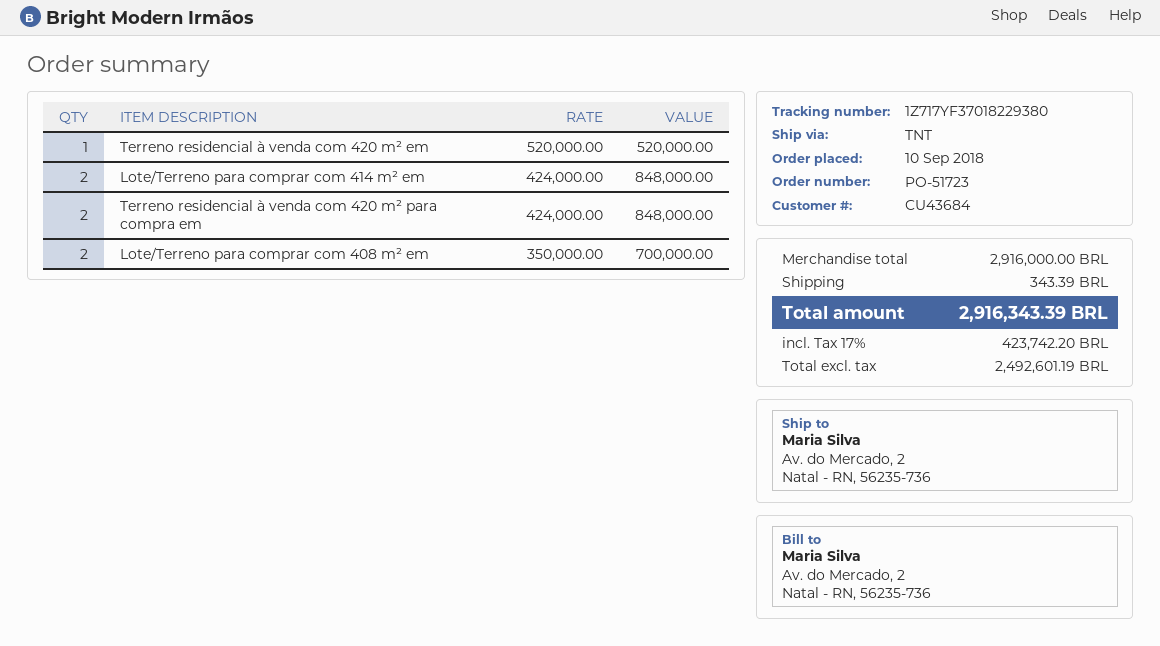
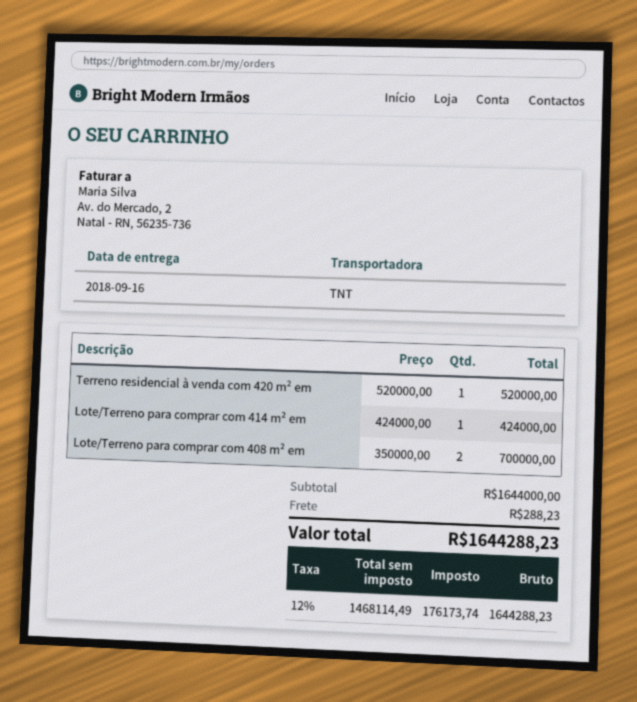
Lote/Terreno para comprar com 414 m² em: 2 x 424000.00 = 848000.00 -> 1 x 424000.00 = 424000.00
Terreno residencial à venda com 420 m² para compra em: 2 x 424000.00 = 848000.00 -> none
subtotal: 2916000.00 -> 1644000.00
shipping: 343.39 -> 288.23
net: 2492601.19 -> 1468114.49
tax: 17% = 423742.20 -> 12% = 176173.74
total: 2916343.39 -> 1644288.23

